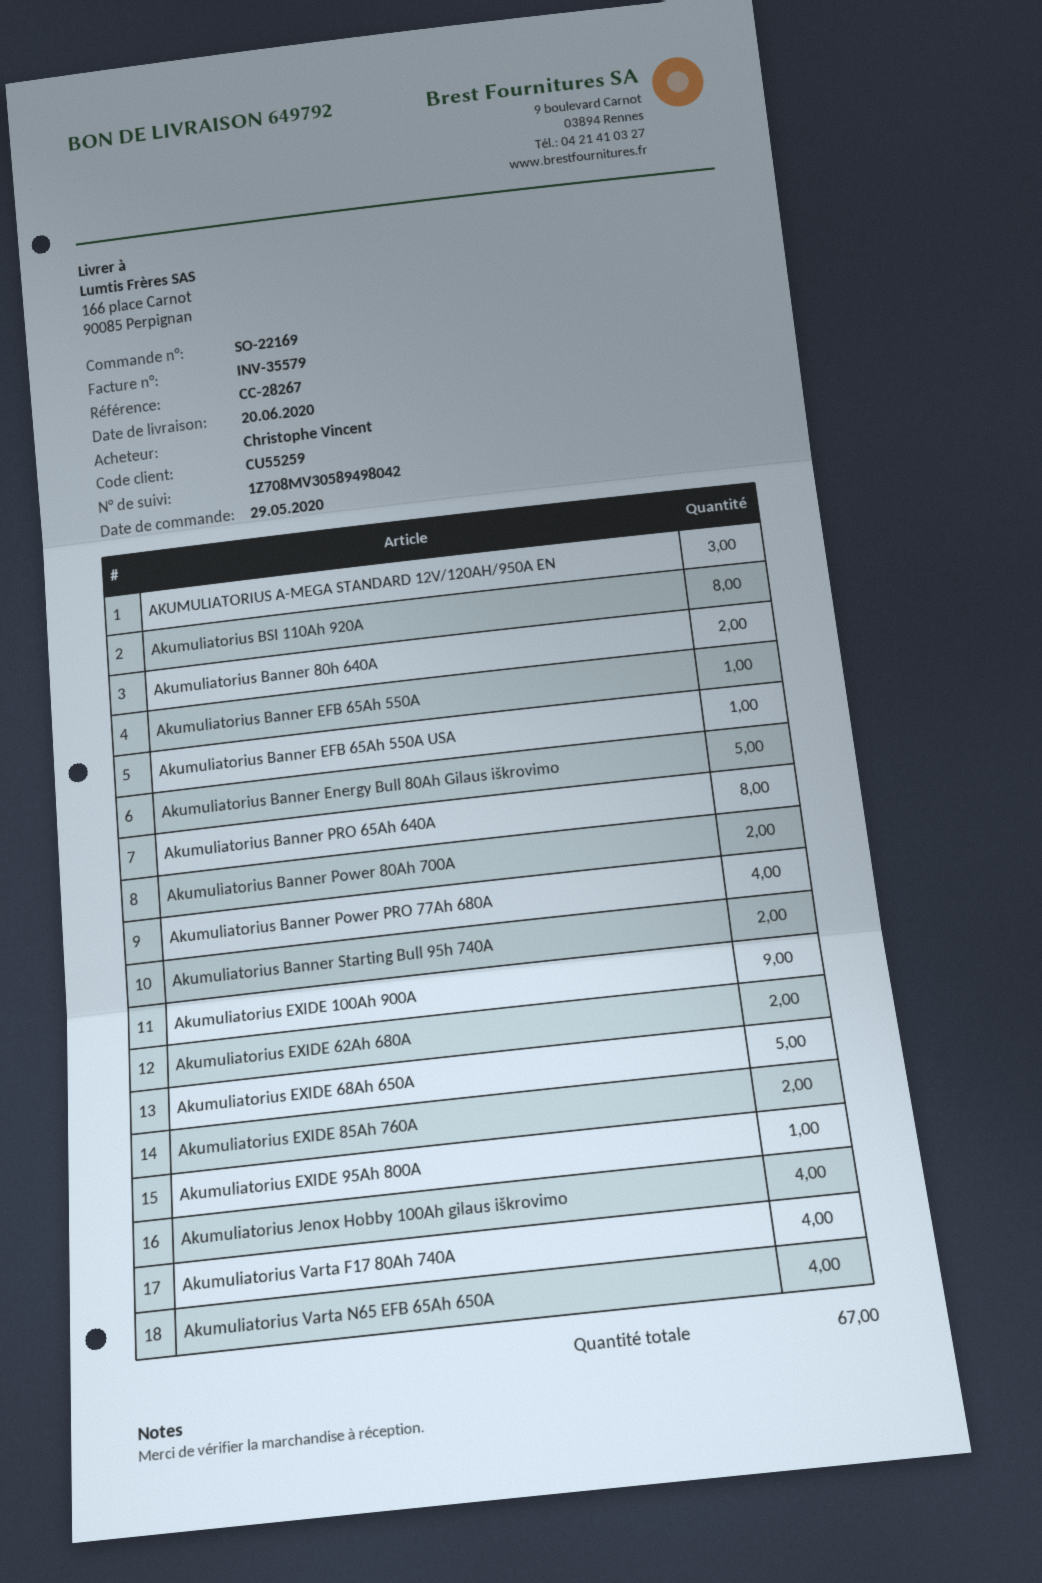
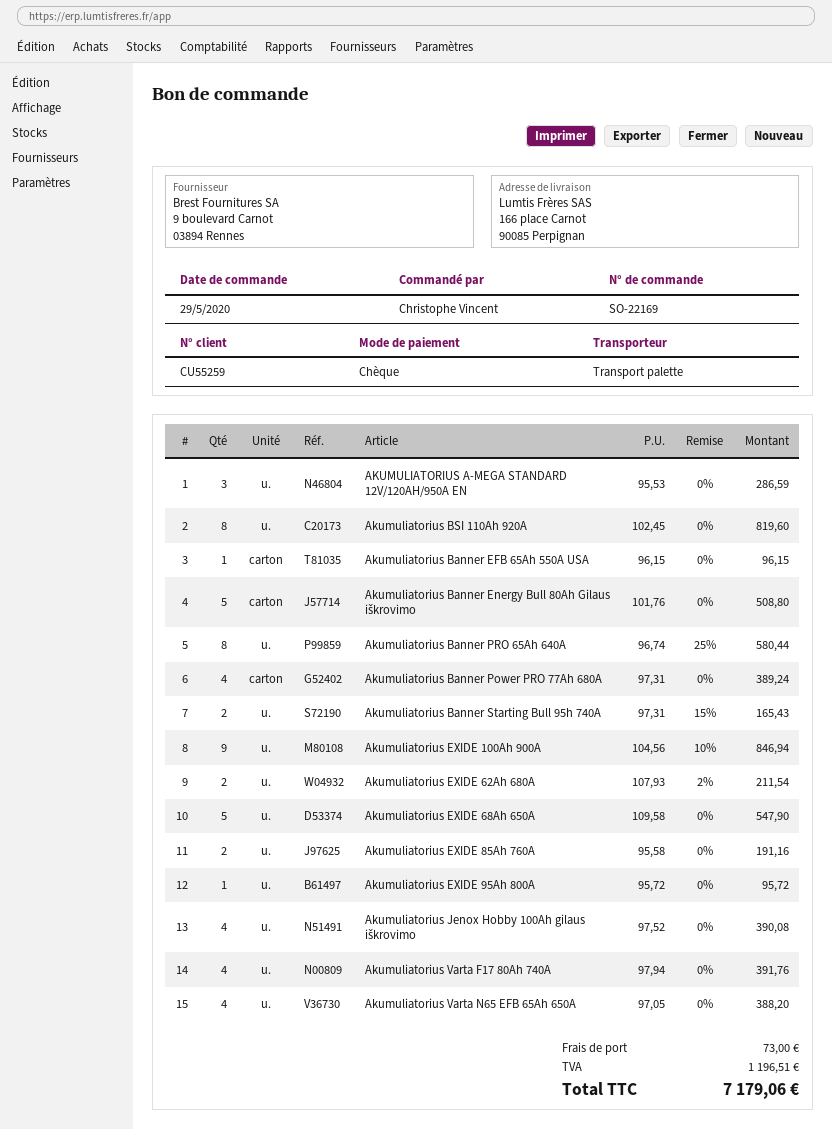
Akumuliatorius Banner 80h 640A: 2 -> none
Akumuliatorius Banner EFB 65Ah 550A: 1 -> none
Akumuliatorius Banner Power 80Ah 700A: 2 -> none

